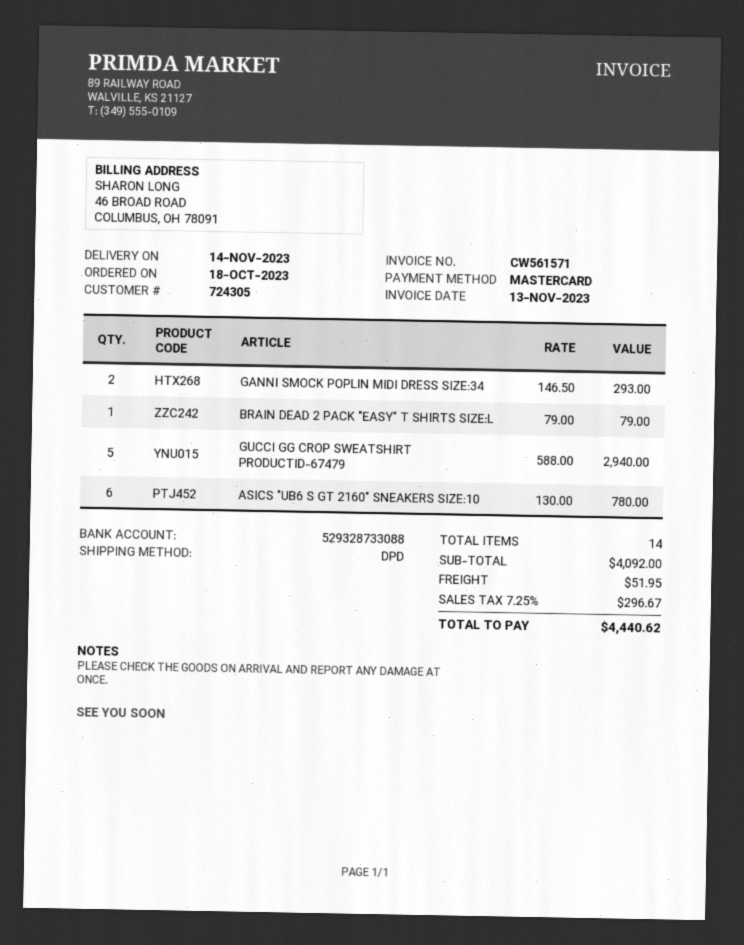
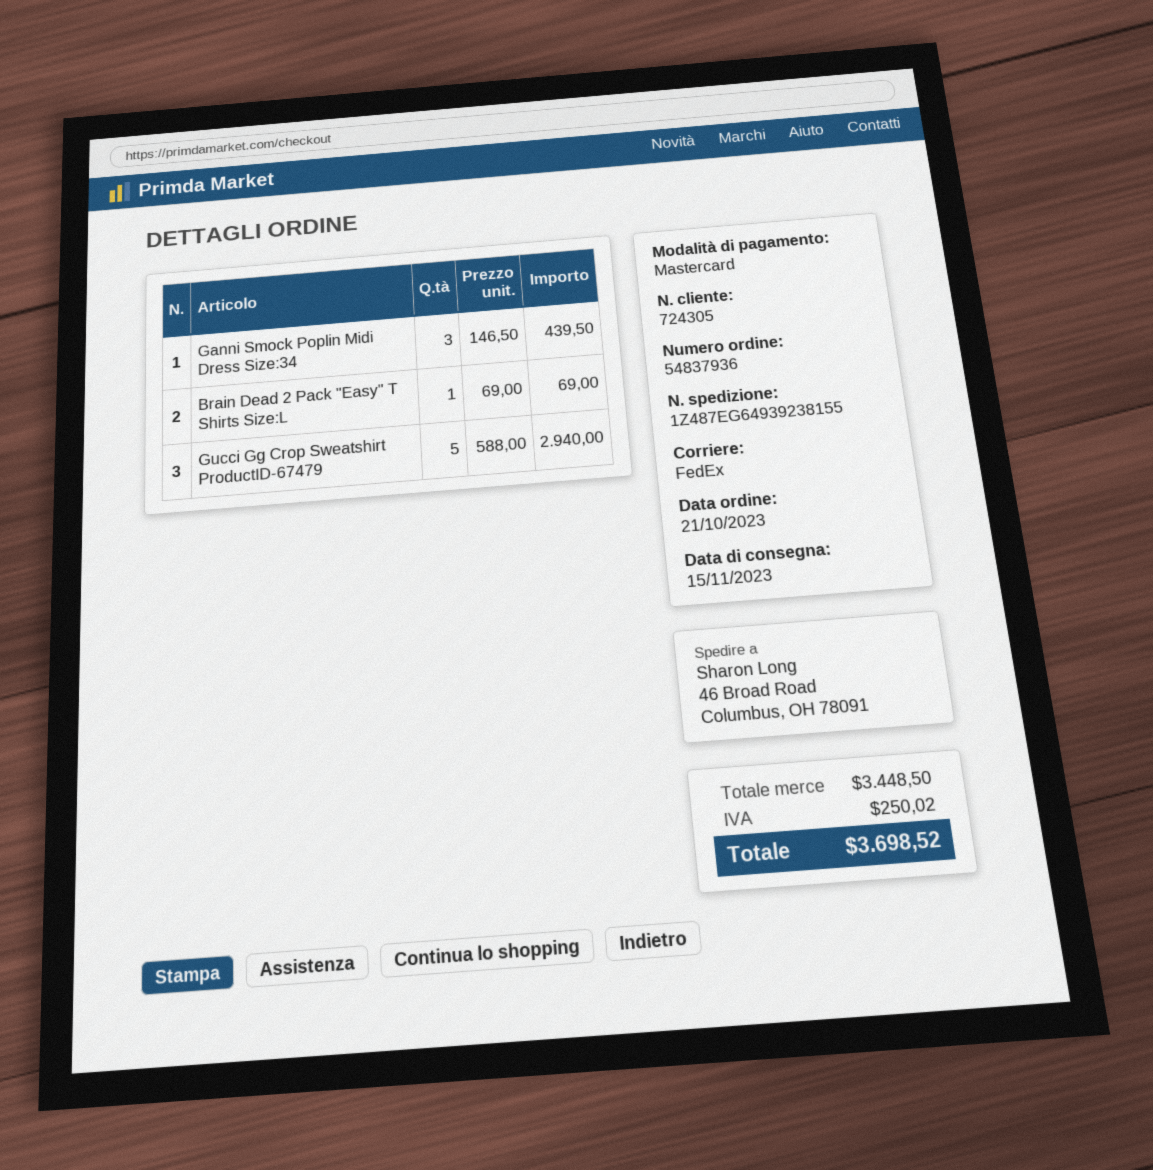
order date: 2023-10-18 -> 2023-10-21
delivery date: 2023-11-14 -> 2023-11-15
shipping method: DPD -> FedEx
GANNI SMOCK POPLIN MIDI DRESS SIZE:34: 2 x 146.50 = 293.00 -> 3 x 146.50 = 439.50
BRAIN DEAD 2 PACK "EASY" T SHIRTS SIZE:L: 1 x 79.00 = 79.00 -> 1 x 69.00 = 69.00
ASICS "UB6 S GT 2160" SNEAKERS SIZE:10: 6 x 130.00 = 780.00 -> none
subtotal: 4092.00 -> 3448.50
shipping: 51.95 -> none
tax: 296.67 -> 250.02
total: 4440.62 -> 3698.52

